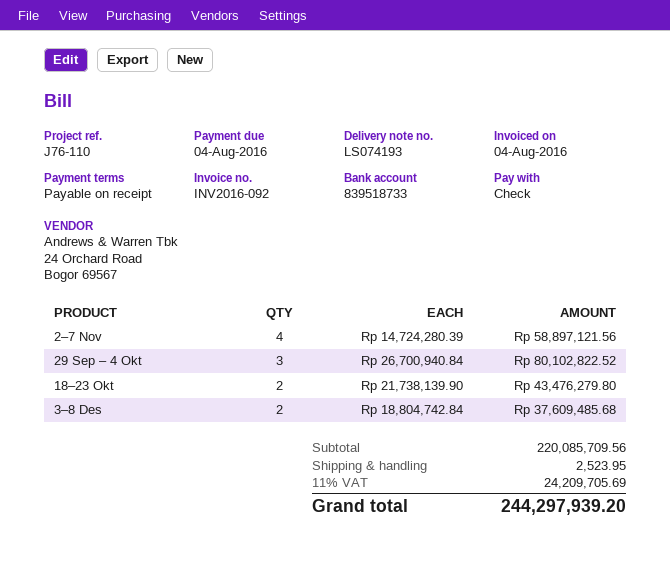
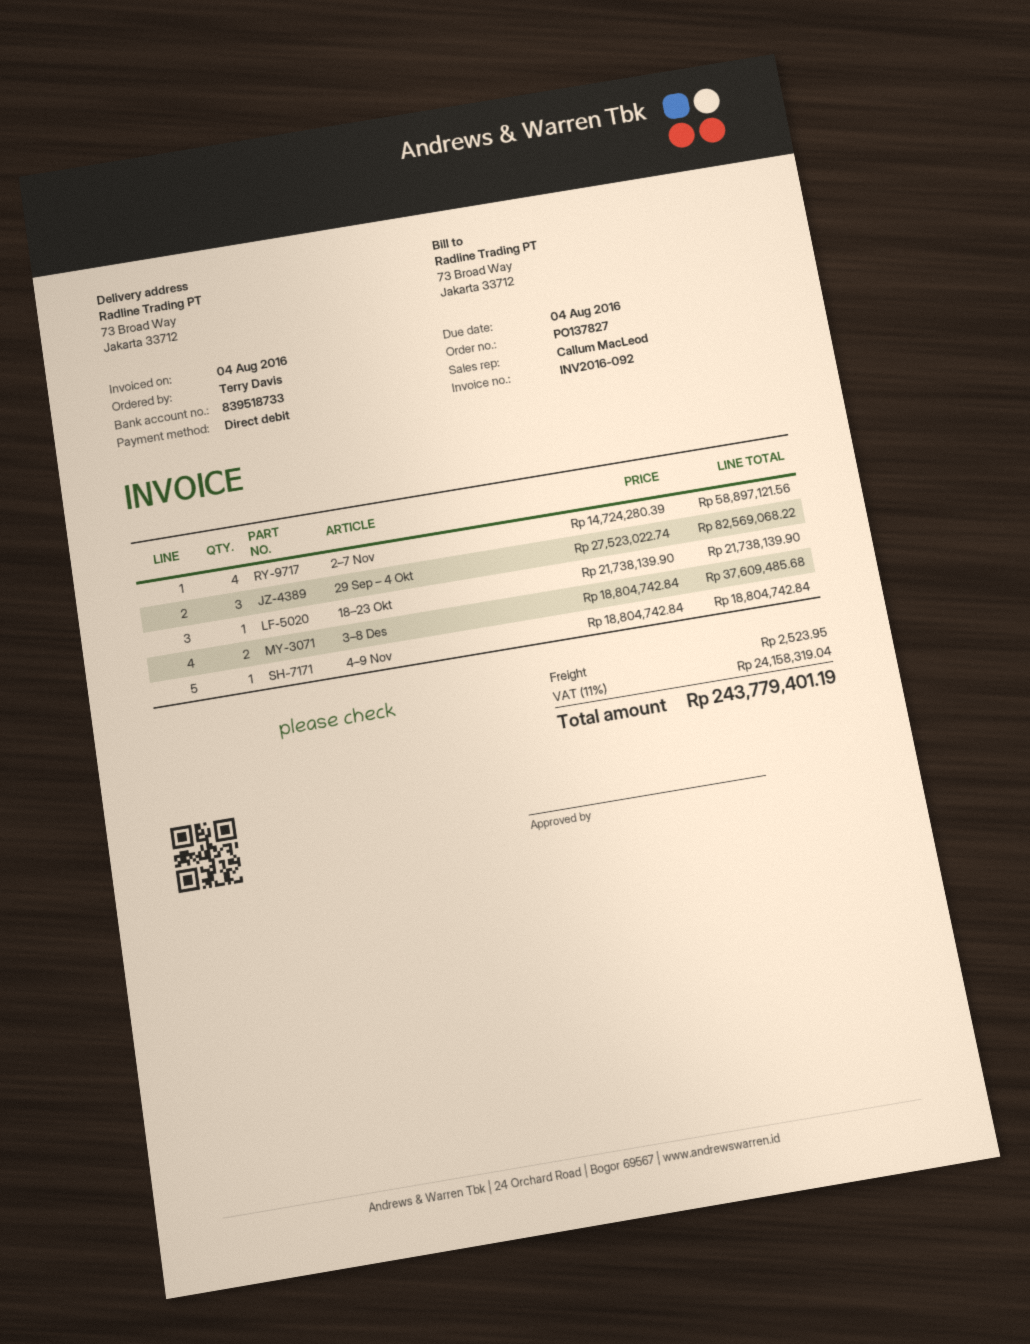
payment method: cheque -> direct debit
29 Sep – 4 Okt: 3 x 26700940.84 = 80102822.52 -> 3 x 27523022.74 = 82569068.22
18–23 Okt: 2 x 21738139.90 = 43476279.80 -> 1 x 21738139.90 = 21738139.90
4–9 Nov: none -> 1 x 18804742.84 = 18804742.84
tax: 11% = 24209705.69 -> 11% = 24158319.04
total: 244297939.20 -> 243779401.19

